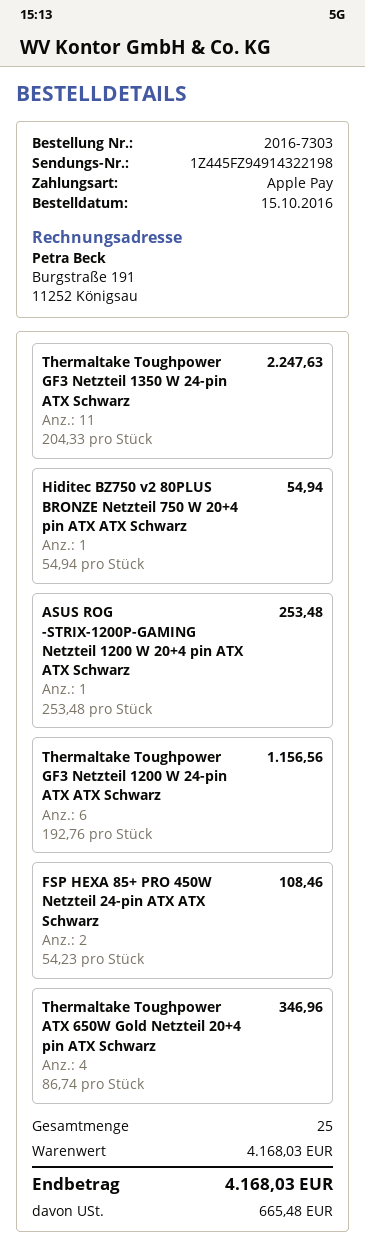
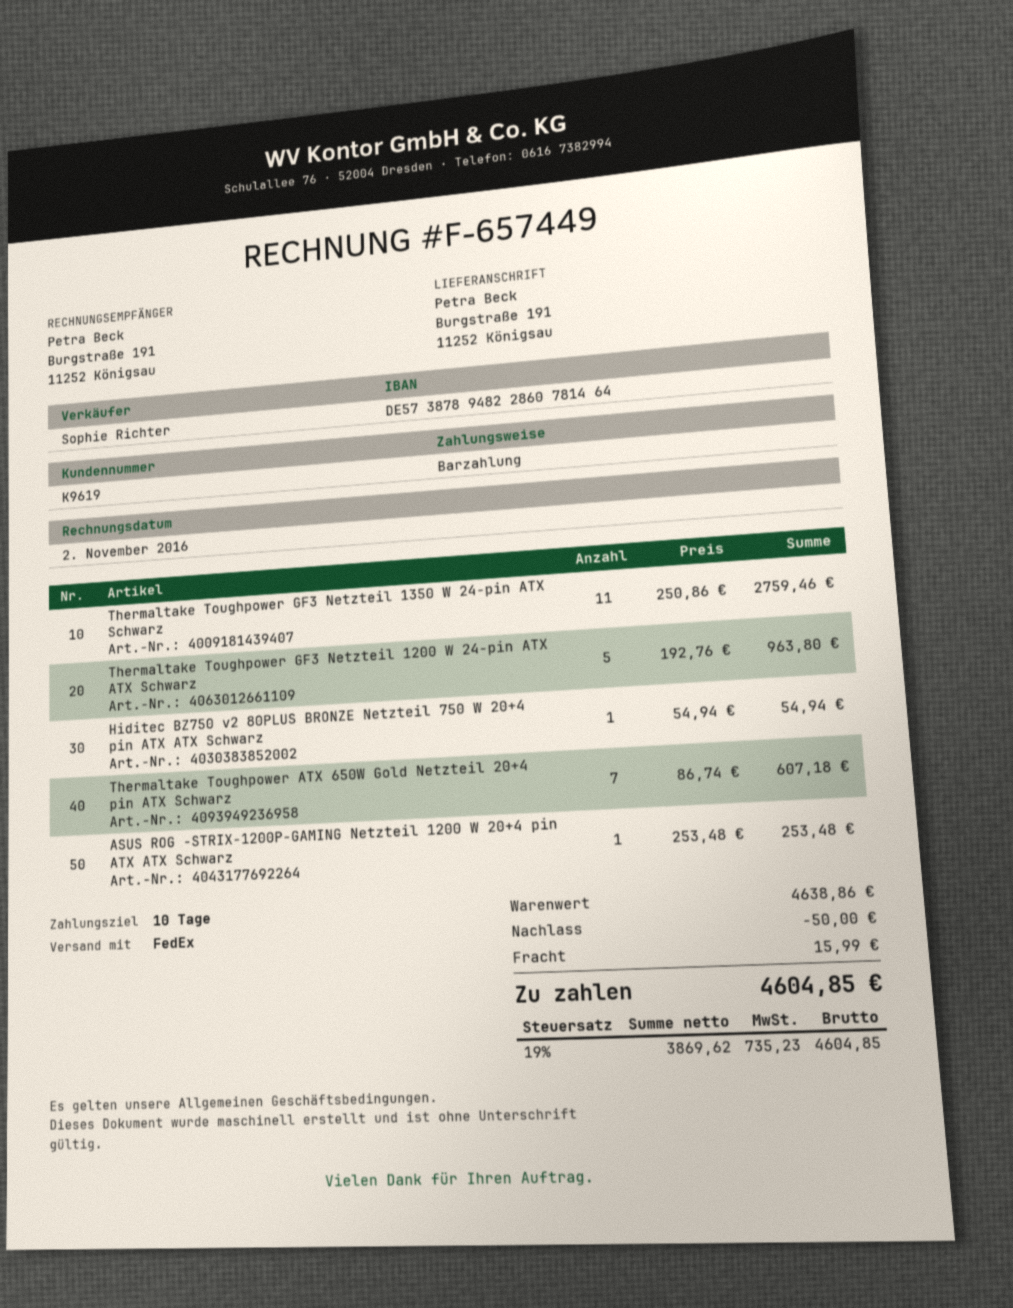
payment method: Apple Pay -> cash
Thermaltake Toughpower GF3 Netzteil 1350 W 24-pin ATX Schwarz: 11 x 204.33 = 2247.63 -> 11 x 250.86 = 2759.46
Thermaltake Toughpower GF3 Netzteil 1200 W 24-pin ATX ATX Schwarz: 6 x 192.76 = 1156.56 -> 5 x 192.76 = 963.80
FSP HEXA 85+ PRO 450W Netzteil 24-pin ATX ATX Schwarz: 2 x 54.23 = 108.46 -> none
Thermaltake Toughpower ATX 650W Gold Netzteil 20+4 pin ATX Schwarz: 4 x 86.74 = 346.96 -> 7 x 86.74 = 607.18
subtotal: 4168.03 -> 4638.86
discount: none -> 50.00
shipping: none -> 15.99
tax: 665.48 -> 735.23
total: 4168.03 -> 4604.85

